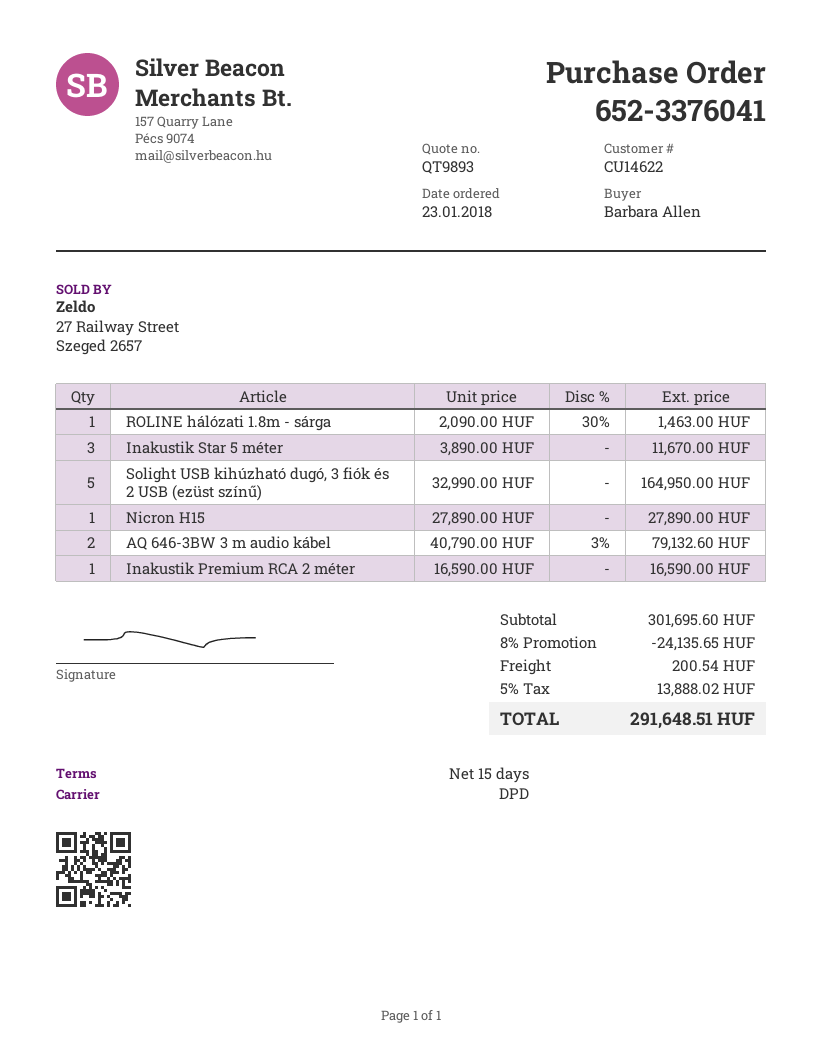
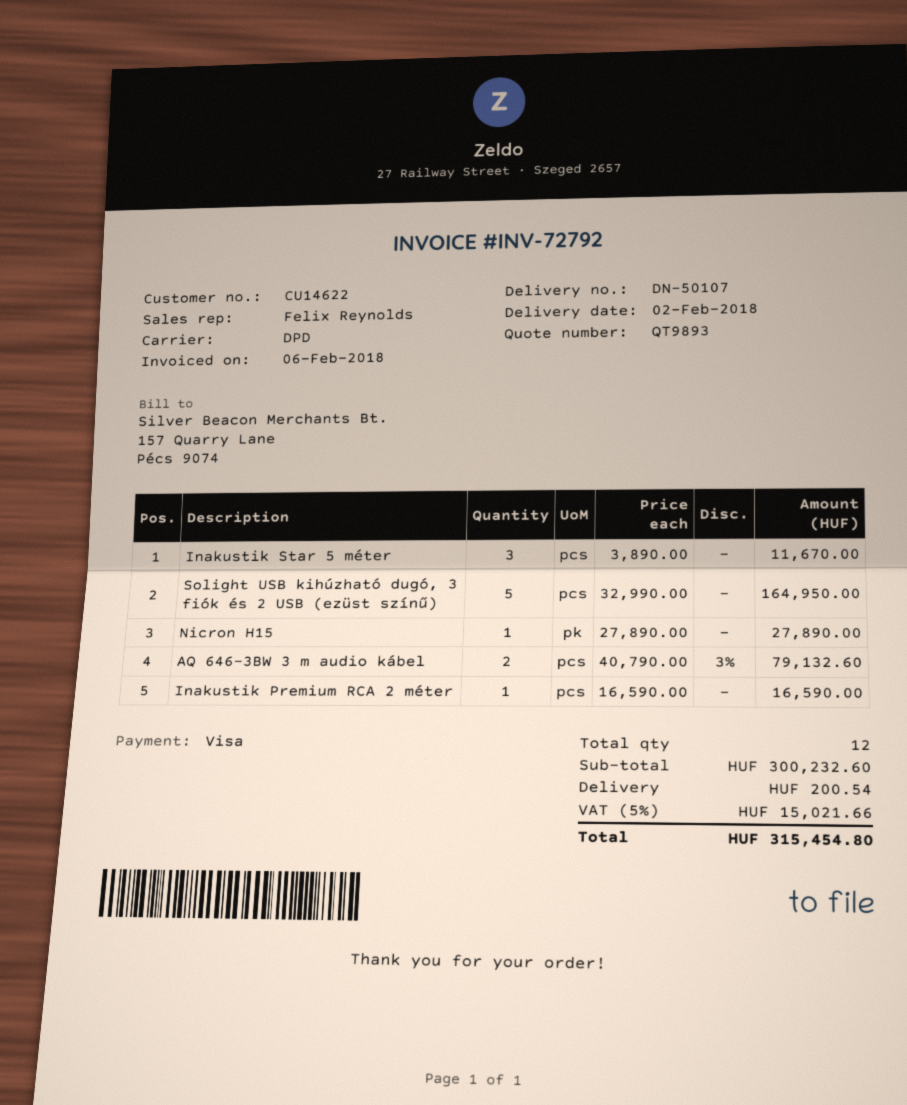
ROLINE hálózati 1.8m - sárga: 1 x 2090.00 - 30% = 1463.00 -> none
subtotal: 301695.60 -> 300232.60
discount: 8% = 24135.65 -> none
tax: 5% = 13888.02 -> 5% = 15021.66
total: 291648.51 -> 315454.80

